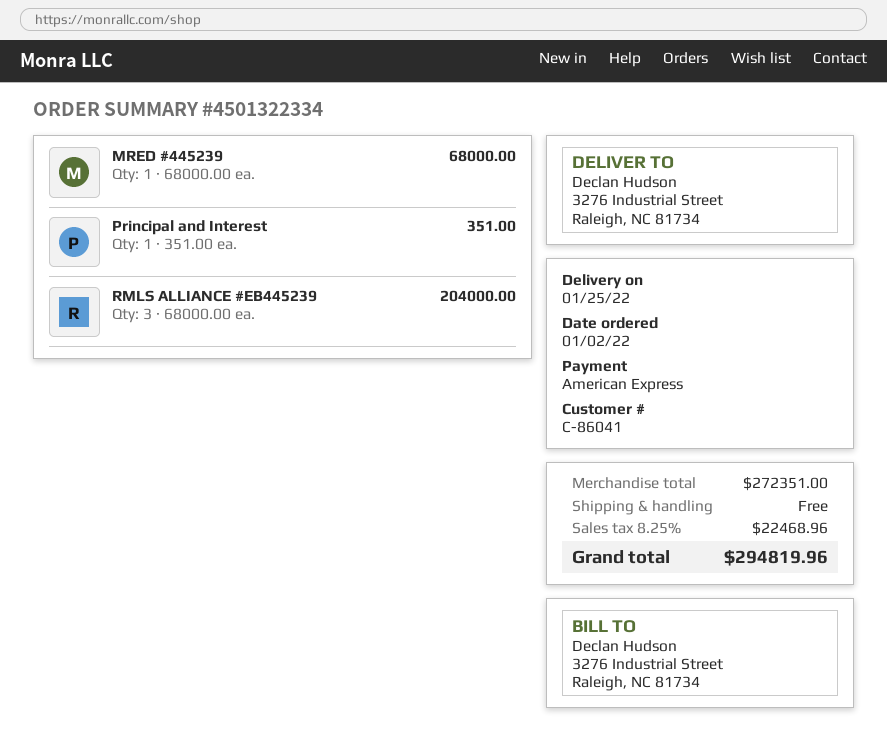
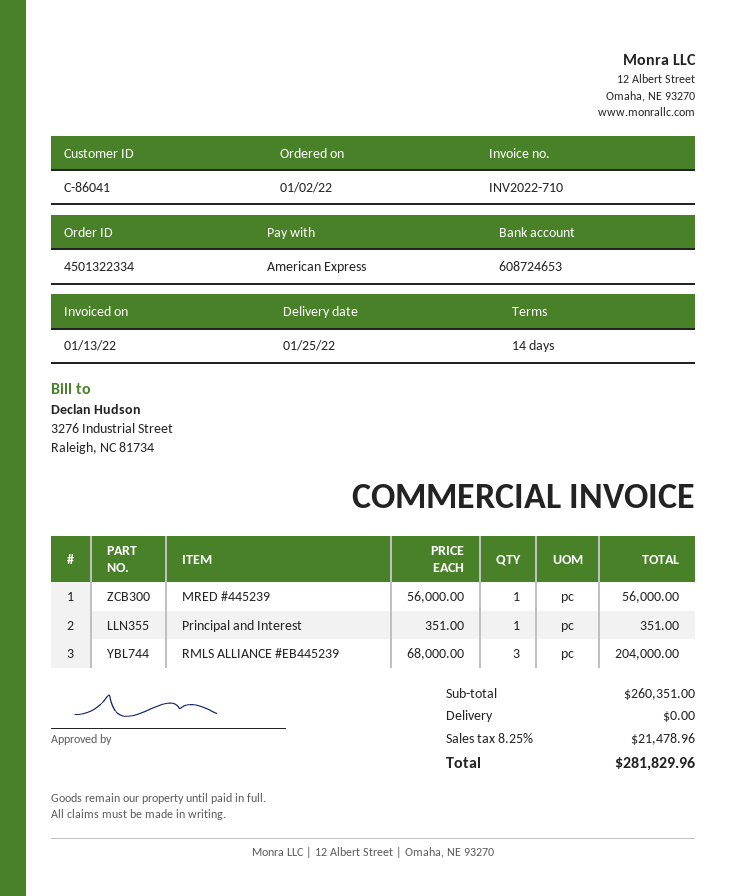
MRED #445239: 1 x 68000.00 = 68000.00 -> 1 x 56000.00 = 56000.00
subtotal: 272351.00 -> 260351.00
tax: 8.25% = 22468.96 -> 8.25% = 21478.96
total: 294819.96 -> 281829.96

